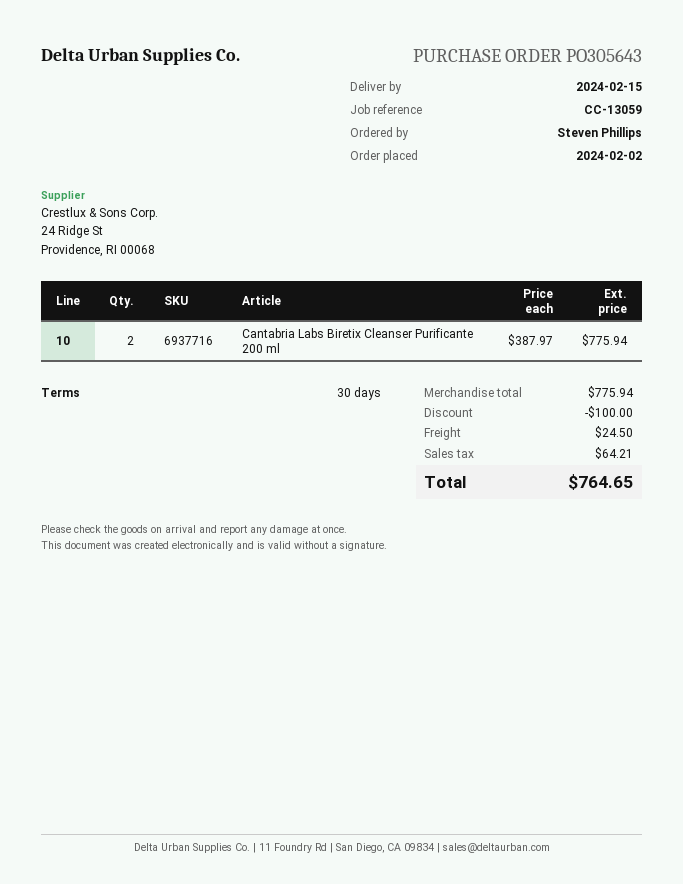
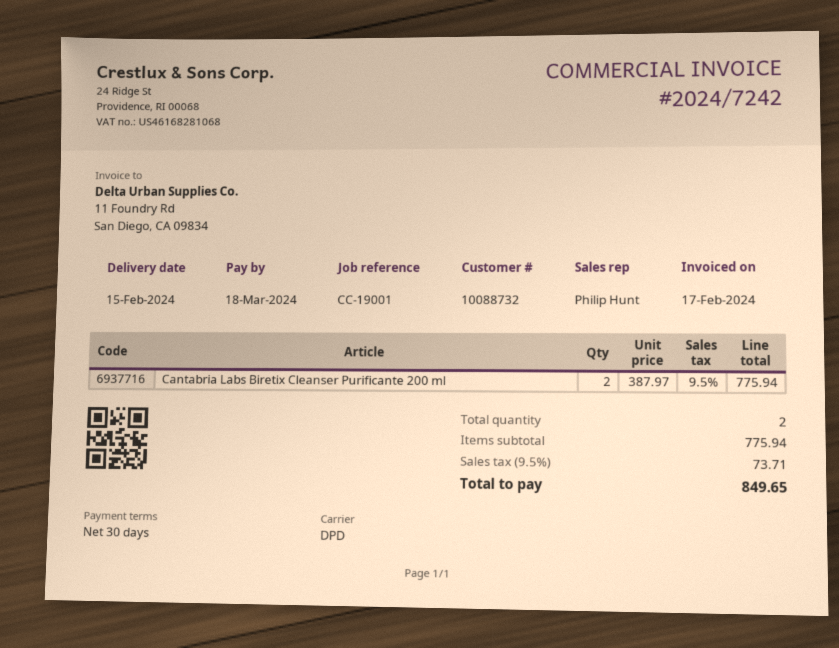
reference: CC-13059 -> CC-19001
discount: 100.00 -> none
shipping: 24.50 -> none
tax: 64.21 -> 73.71
total: 764.65 -> 849.65

